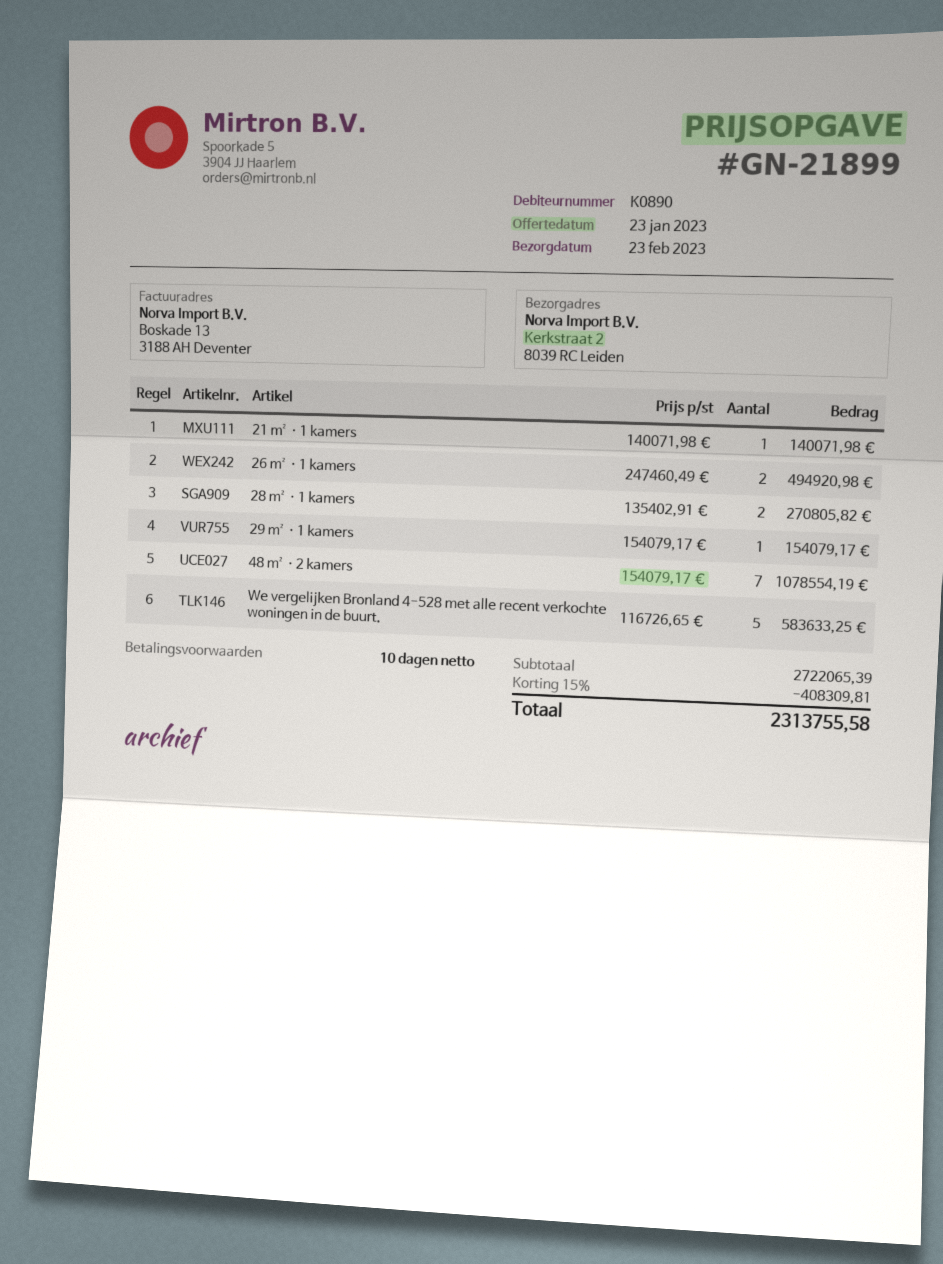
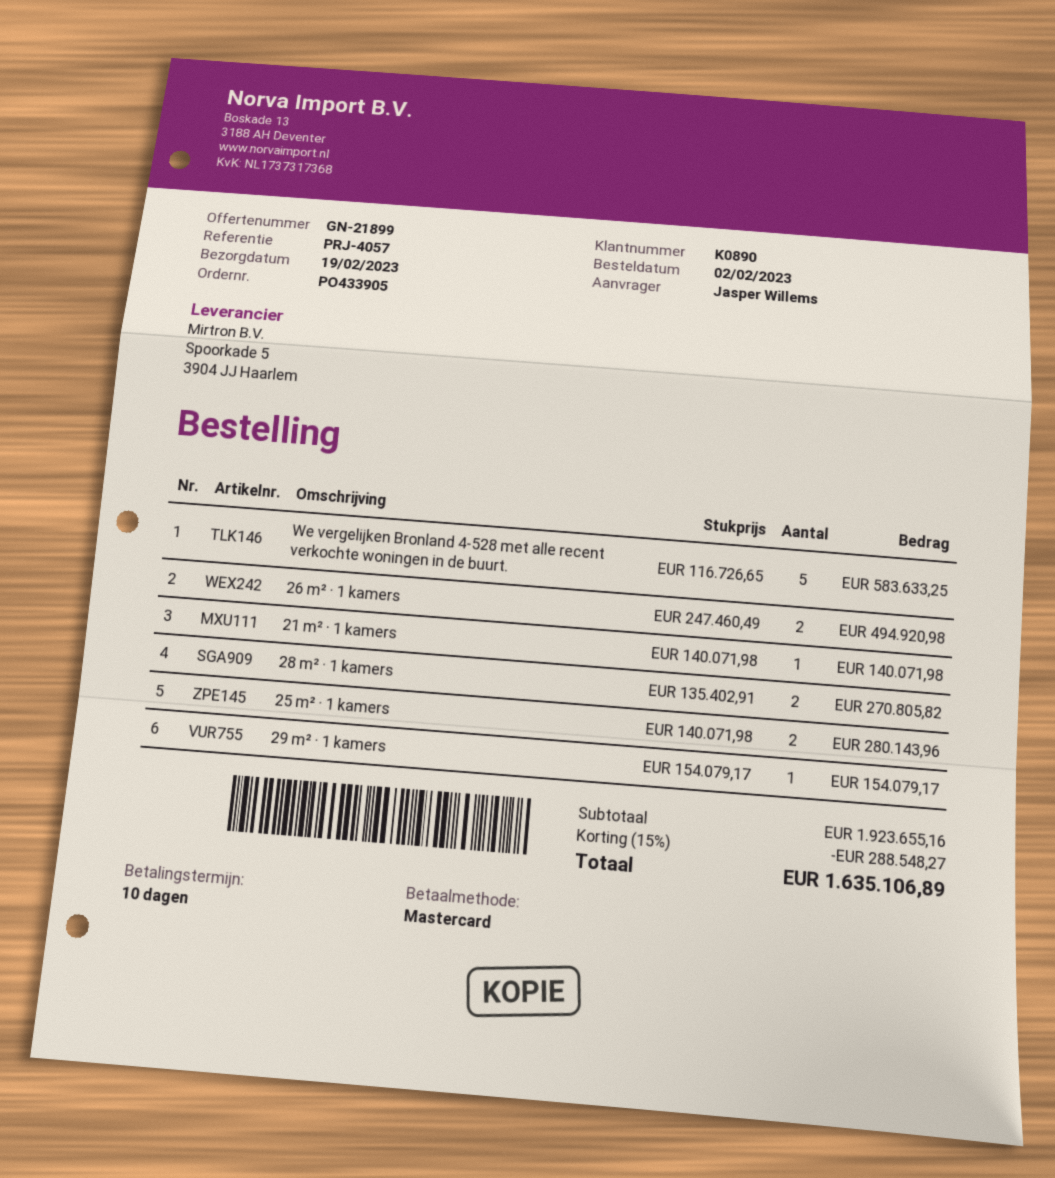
delivery date: 2023-02-23 -> 2023-02-19
48 m² · 2 kamers: 7 x 154079.17 = 1078554.19 -> none
25 m² · 1 kamers: none -> 2 x 140071.98 = 280143.96
subtotal: 2722065.39 -> 1923655.16
discount: 15% = 408309.81 -> 15% = 288548.27
total: 2313755.58 -> 1635106.89

